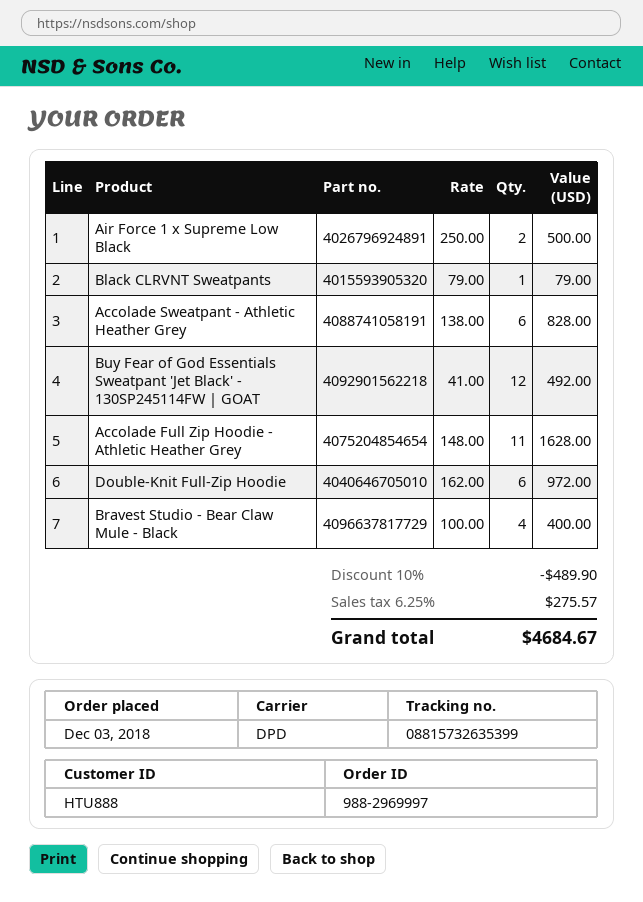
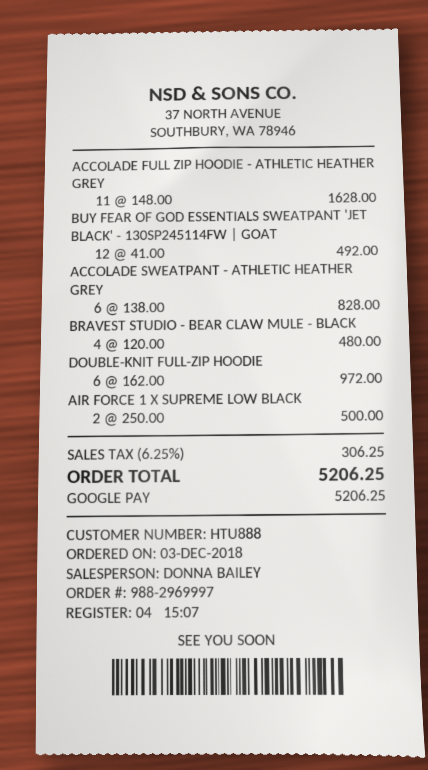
Black CLRVNT Sweatpants: 1 x 79.00 = 79.00 -> none
Bravest Studio - Bear Claw Mule - Black: 4 x 100.00 = 400.00 -> 4 x 120.00 = 480.00
discount: 10% = 489.90 -> none
tax: 6.25% = 275.57 -> 6.25% = 306.25
total: 4684.67 -> 5206.25

